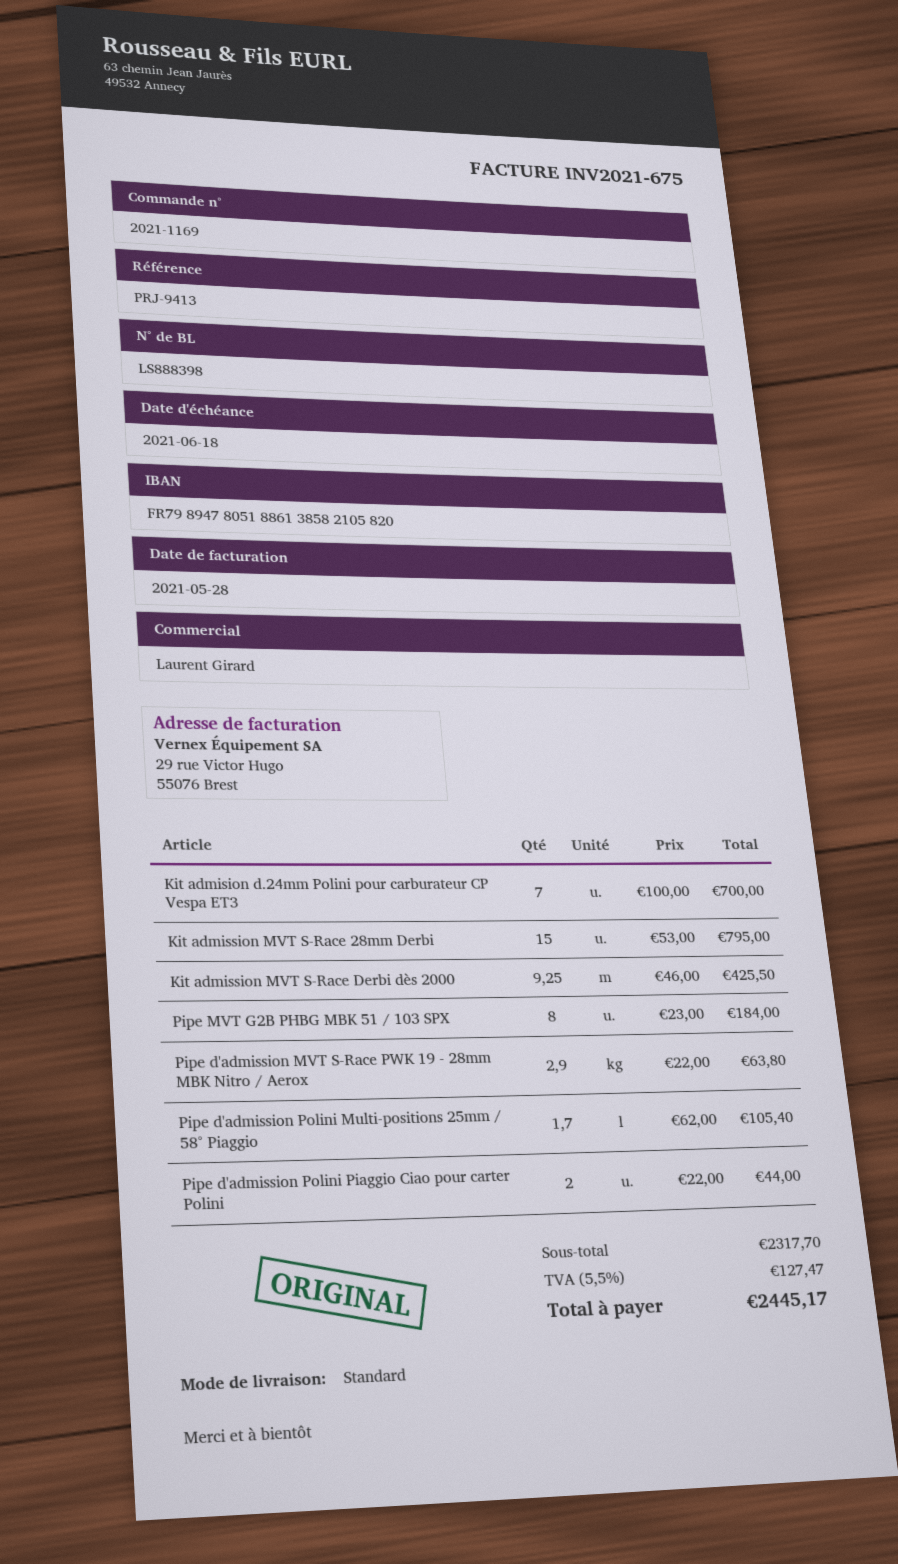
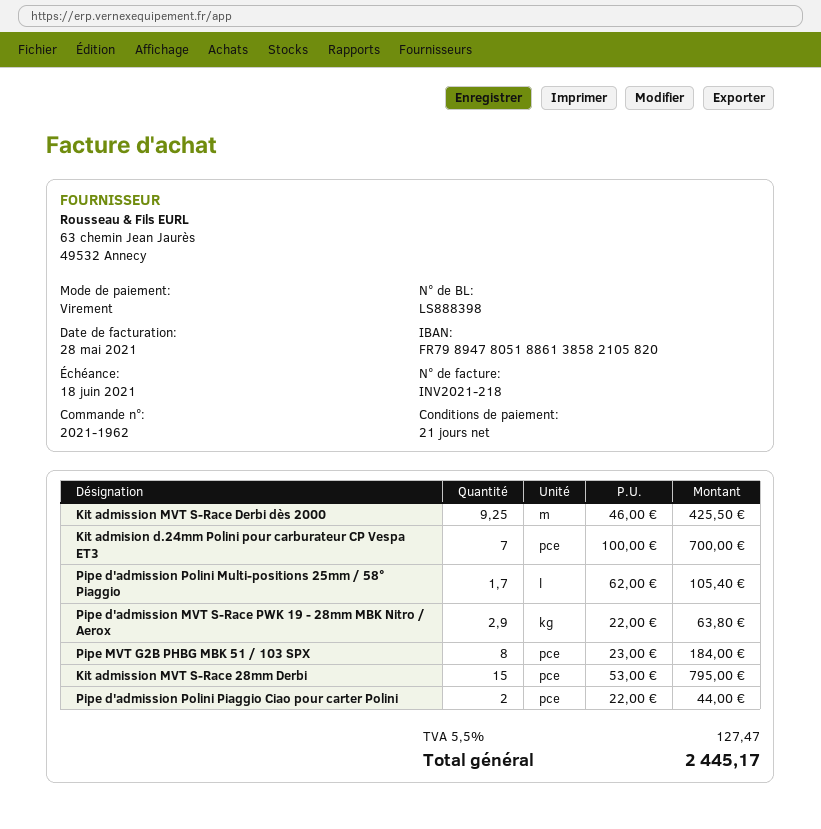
order number: 2021-1169 -> 2021-1962
invoice number: INV2021-675 -> INV2021-218

